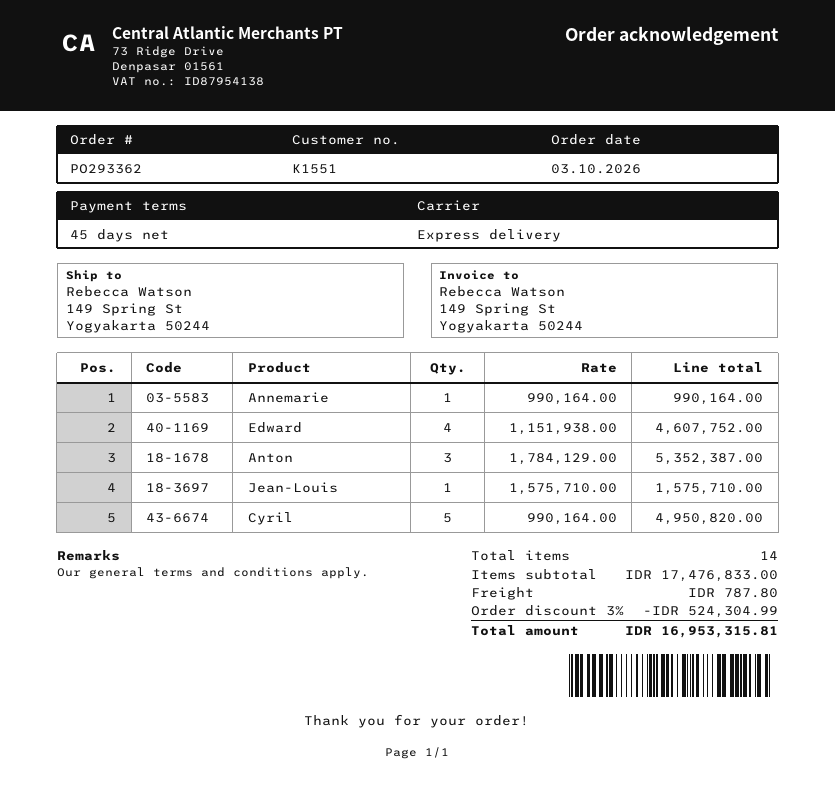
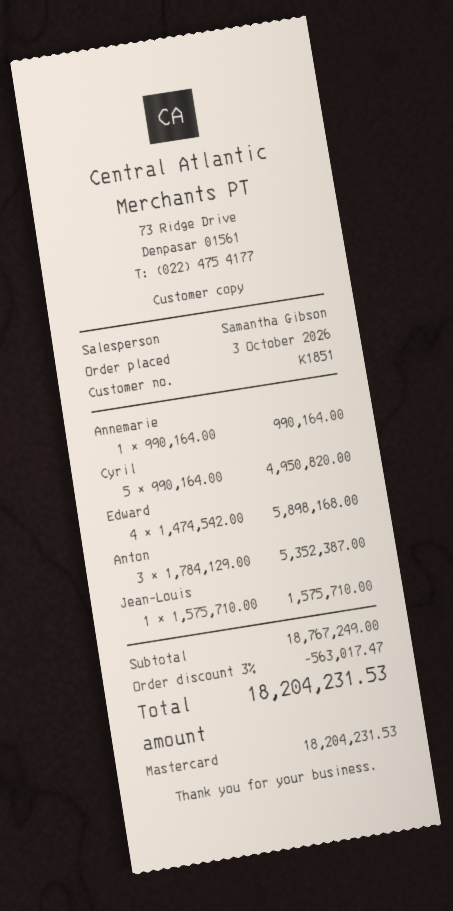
customer number: K1551 -> K1851
Edward: 4 x 1151938.00 = 4607752.00 -> 4 x 1474542.00 = 5898168.00
subtotal: 17476833.00 -> 18767249.00
discount: 3% = 524304.99 -> 3% = 563017.47
shipping: 787.80 -> none
total: 16953315.81 -> 18204231.53

